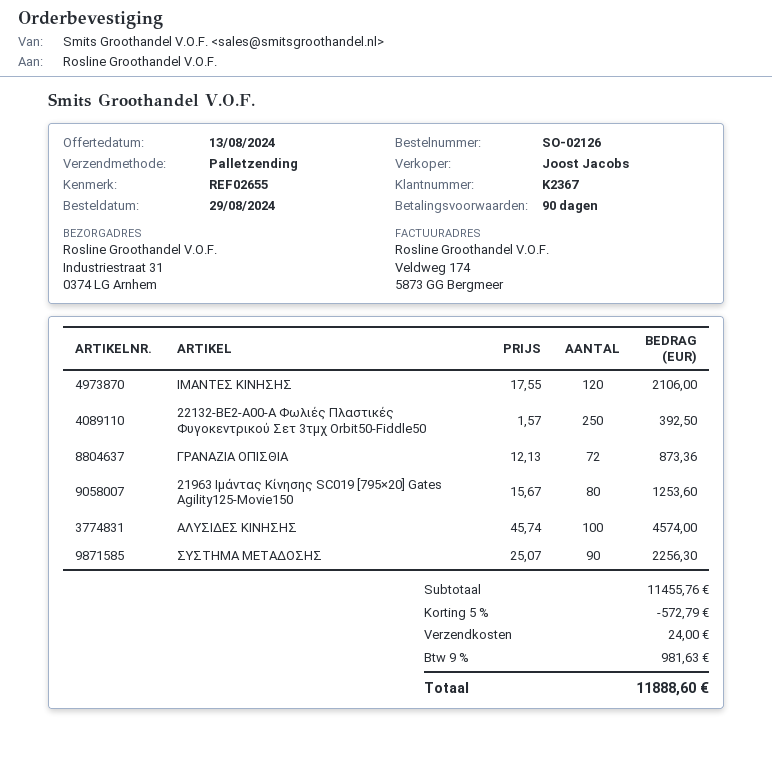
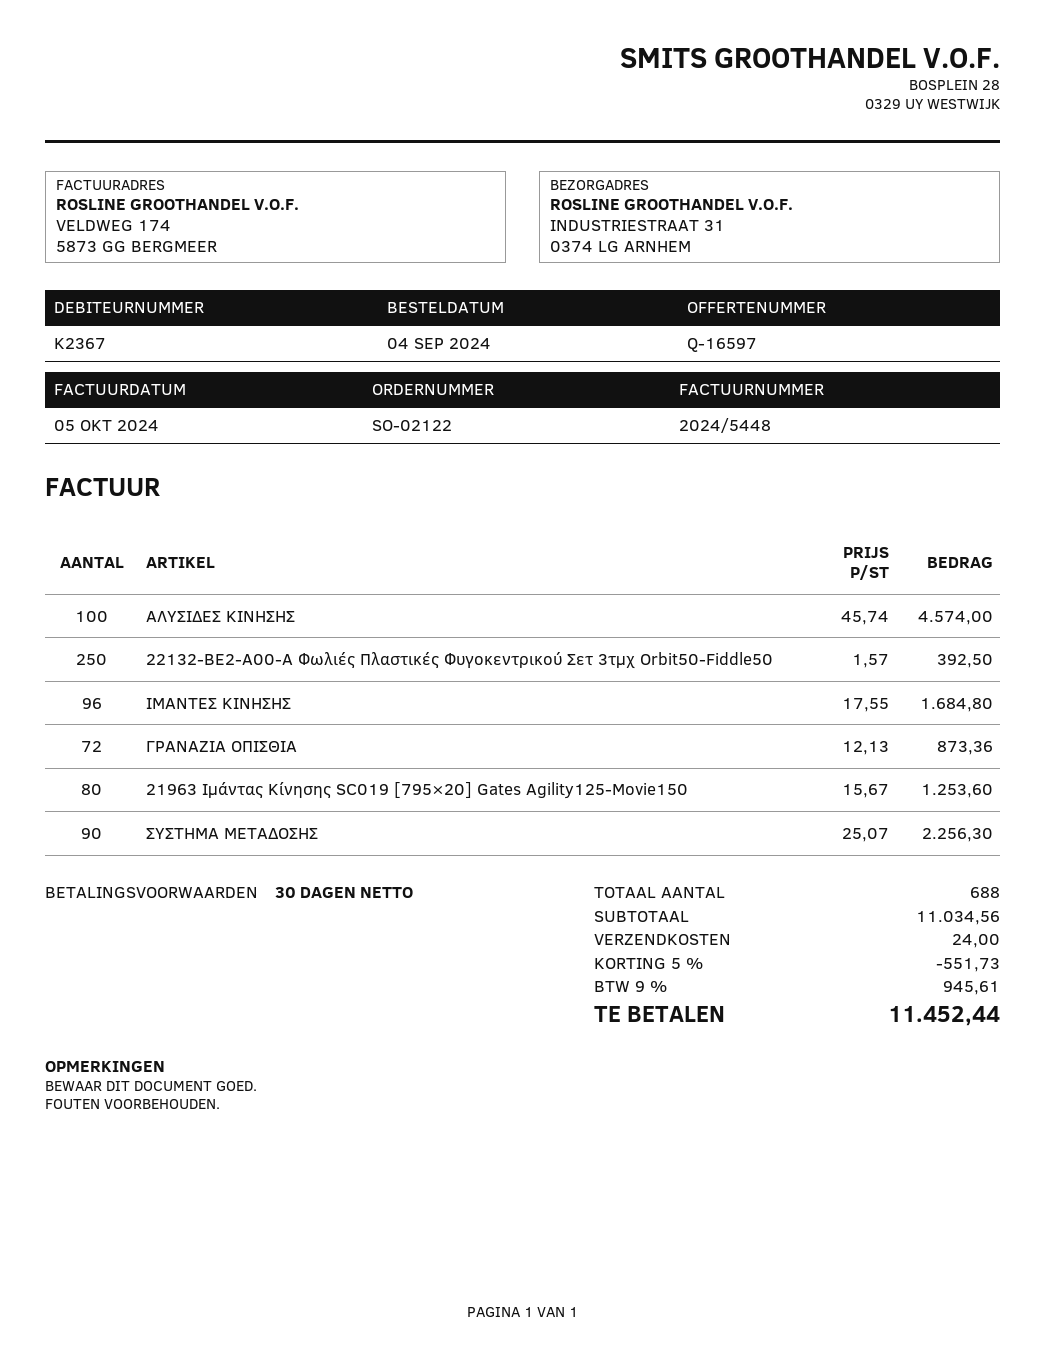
order number: SO-02126 -> SO-02122
order date: 2024-08-29 -> 2024-09-04
payment terms: 90 days -> 30 days
ΙΜΑΝΤΕΣ ΚΙΝΗΣΗΣ: 120 x 17.55 = 2106.00 -> 96 x 17.55 = 1684.80
subtotal: 11455.76 -> 11034.56
discount: 5% = 572.79 -> 5% = 551.73
tax: 9% = 981.63 -> 9% = 945.61
total: 11888.60 -> 11452.44

